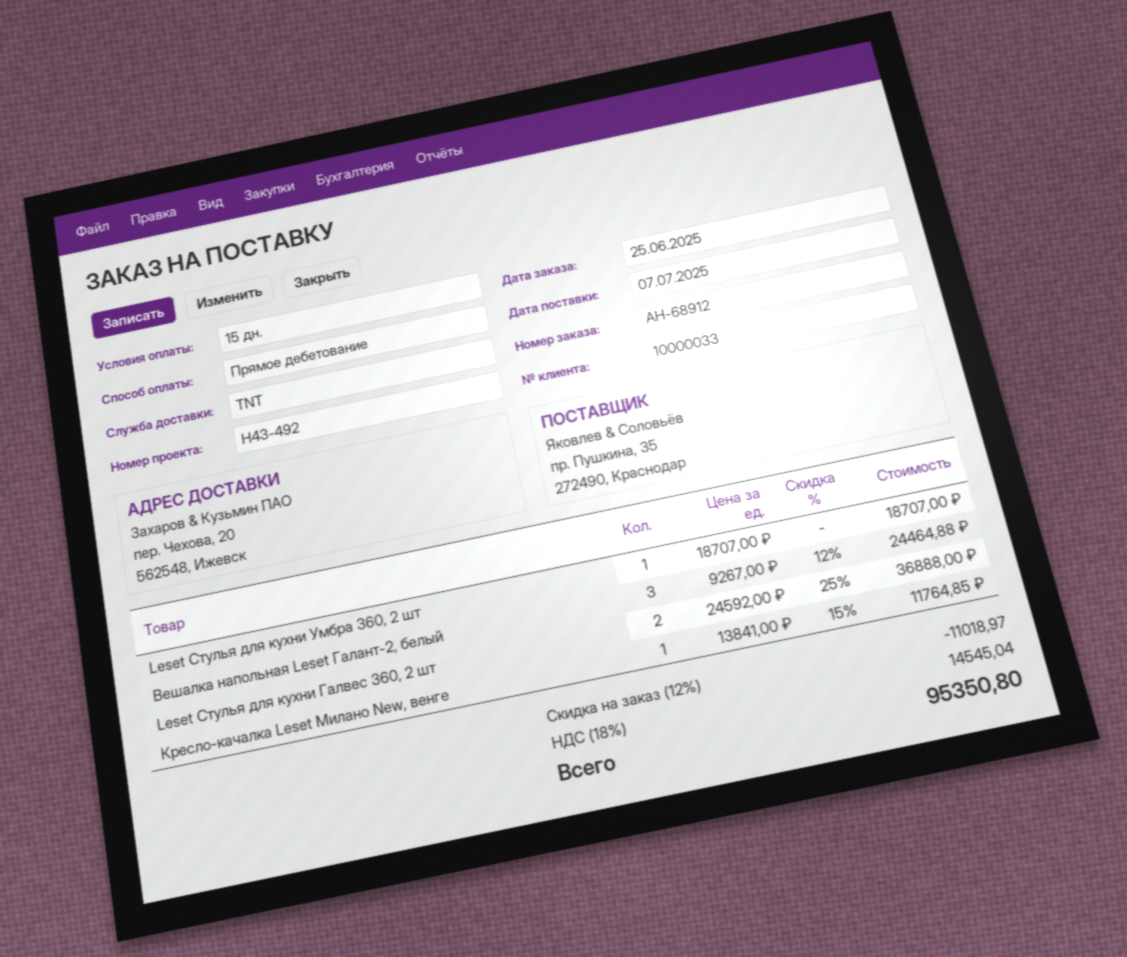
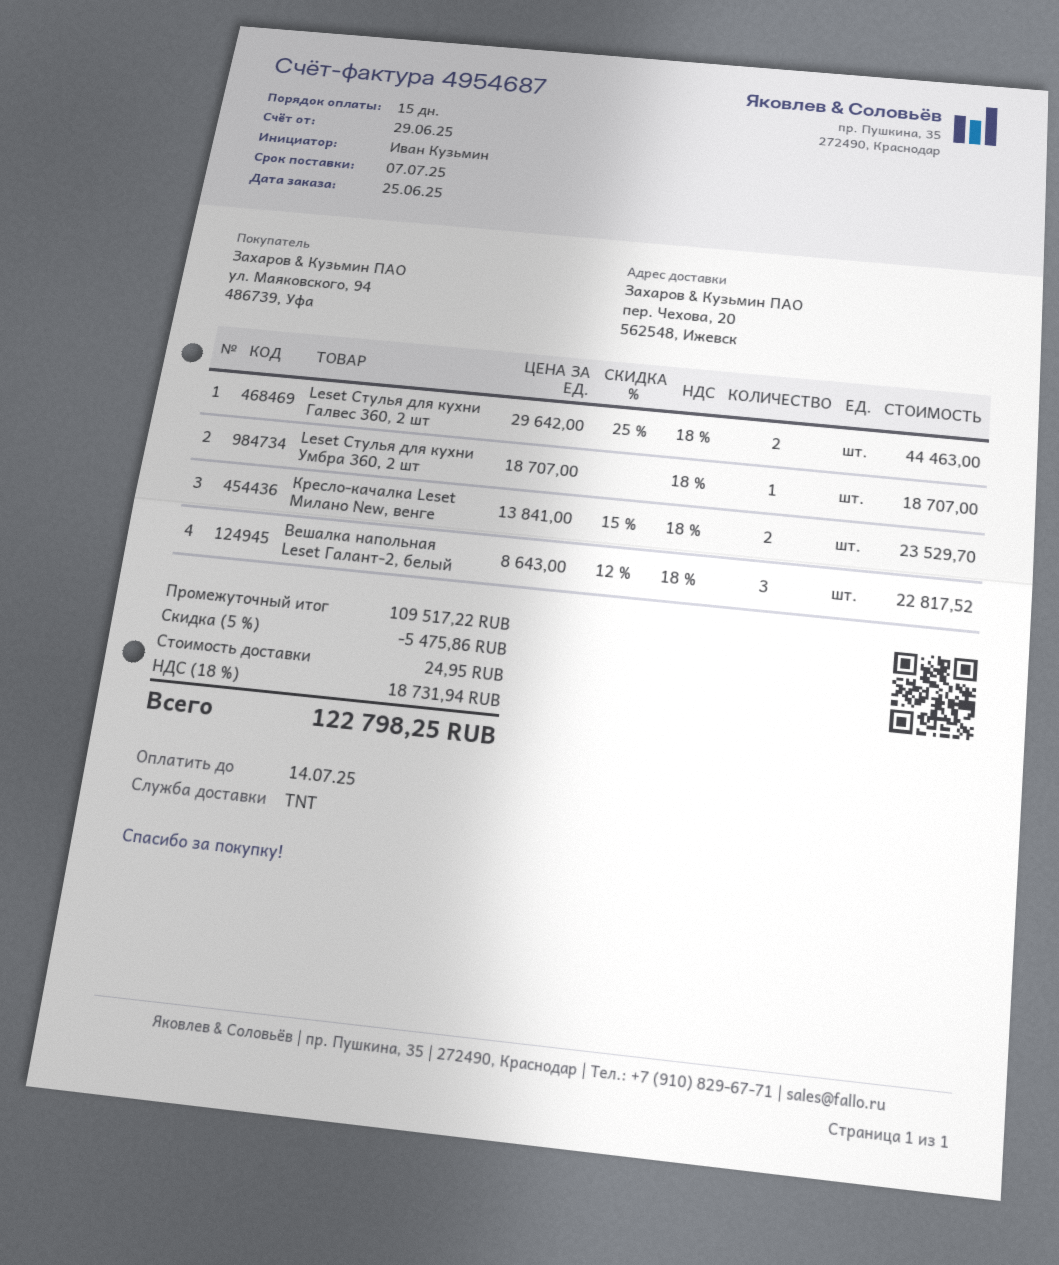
Вешалка напольная Leset Галант-2, белый: 3 x 9267.00 - 12% = 24464.88 -> 3 x 8643.00 - 12% = 22817.52
Leset Стулья для кухни Галвес 360, 2 шт: 2 x 24592.00 - 25% = 36888.00 -> 2 x 29642.00 - 25% = 44463.00
Кресло-качалка Leset Милано New, венге: 1 x 13841.00 - 15% = 11764.85 -> 2 x 13841.00 - 15% = 23529.70
discount: 12% = 11018.97 -> 5% = 5475.86
shipping: none -> 24.95
tax: 18% = 14545.04 -> 18% = 18731.94
total: 95350.80 -> 122798.25

